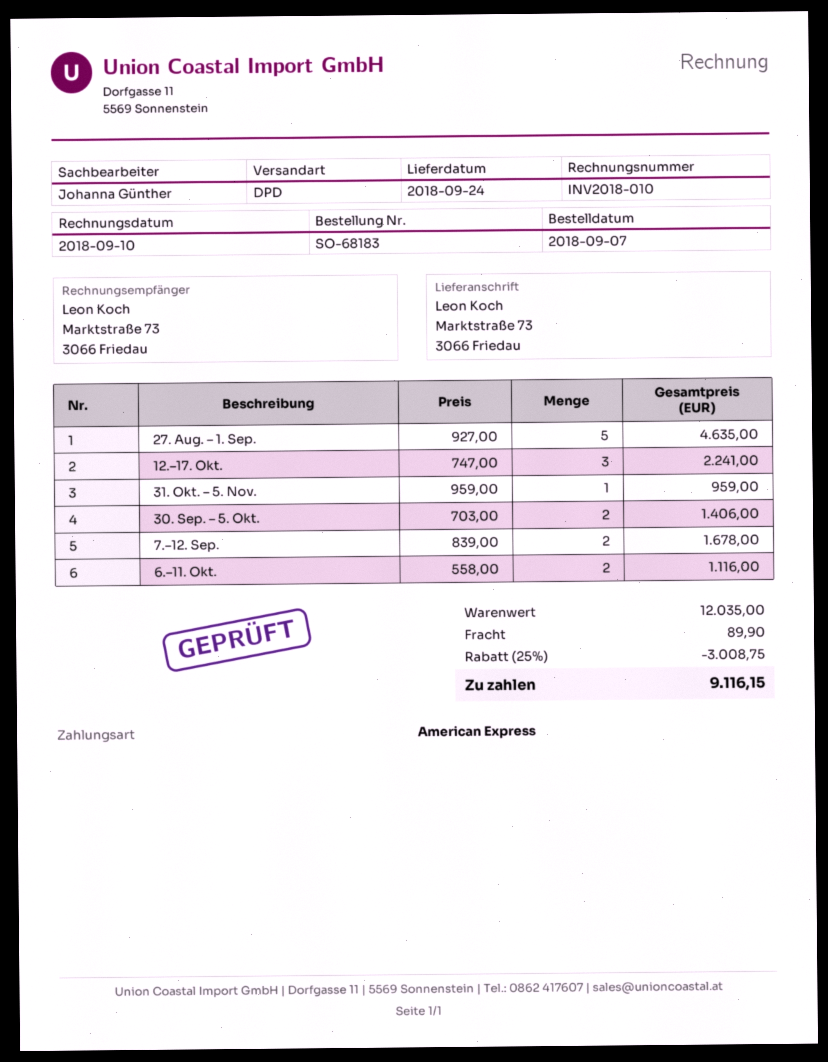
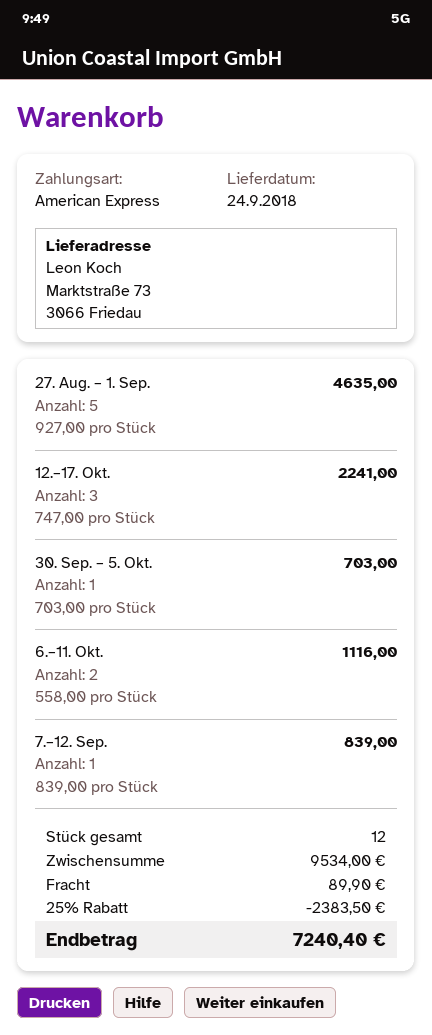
31. Okt. – 5. Nov.: 1 x 959.00 = 959.00 -> none
30. Sep. – 5. Okt.: 2 x 703.00 = 1406.00 -> 1 x 703.00 = 703.00
7.–12. Sep.: 2 x 839.00 = 1678.00 -> 1 x 839.00 = 839.00
subtotal: 12035.00 -> 9534.00
discount: 25% = 3008.75 -> 25% = 2383.50
total: 9116.15 -> 7240.40

